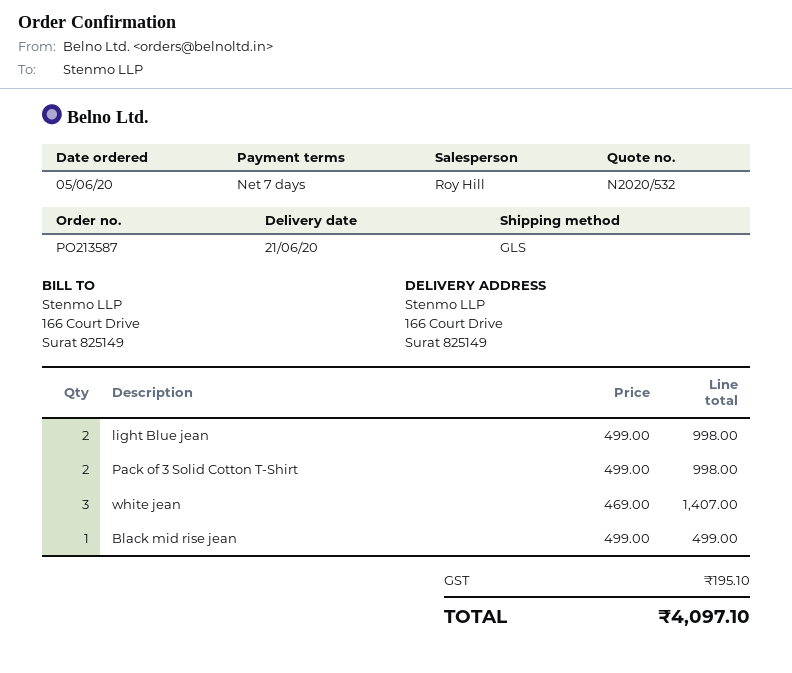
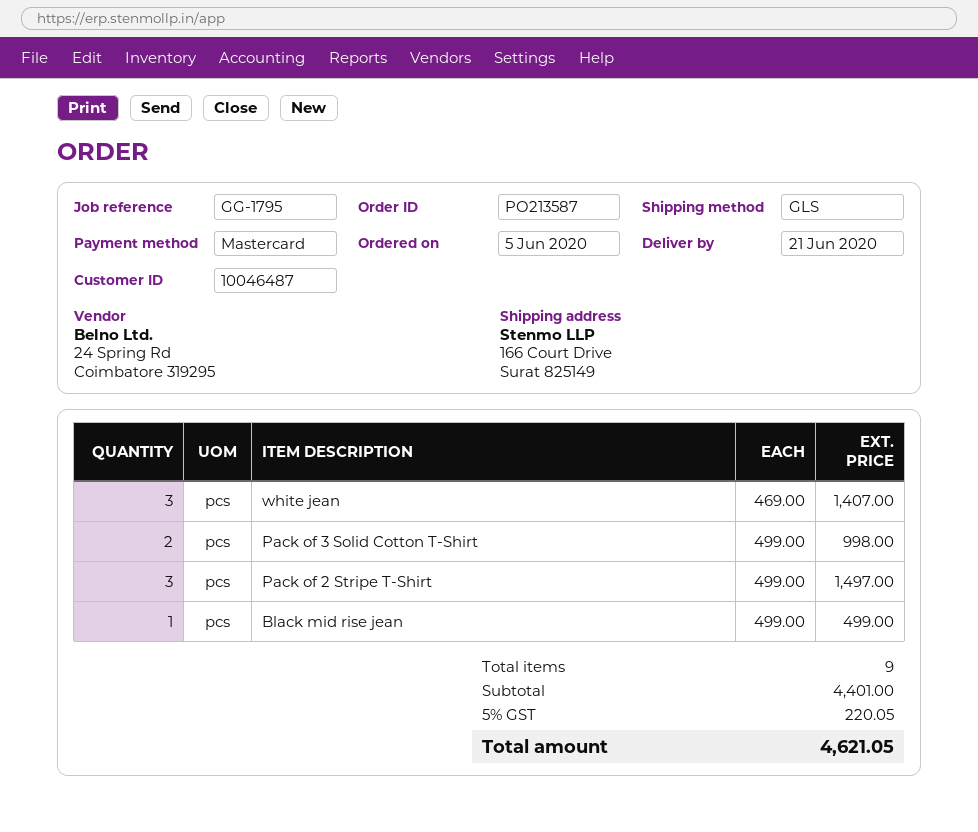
light Blue jean: 2 x 499.00 = 998.00 -> none
Pack of 2 Stripe T-Shirt: none -> 3 x 499.00 = 1497.00
tax: 195.10 -> 220.05
total: 4097.10 -> 4621.05

